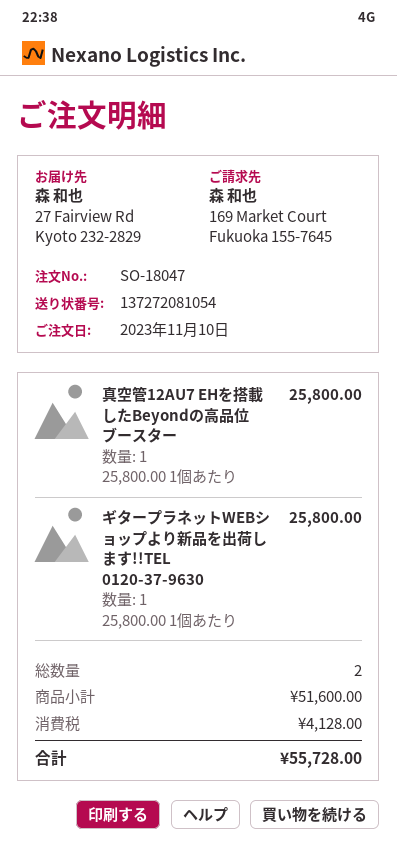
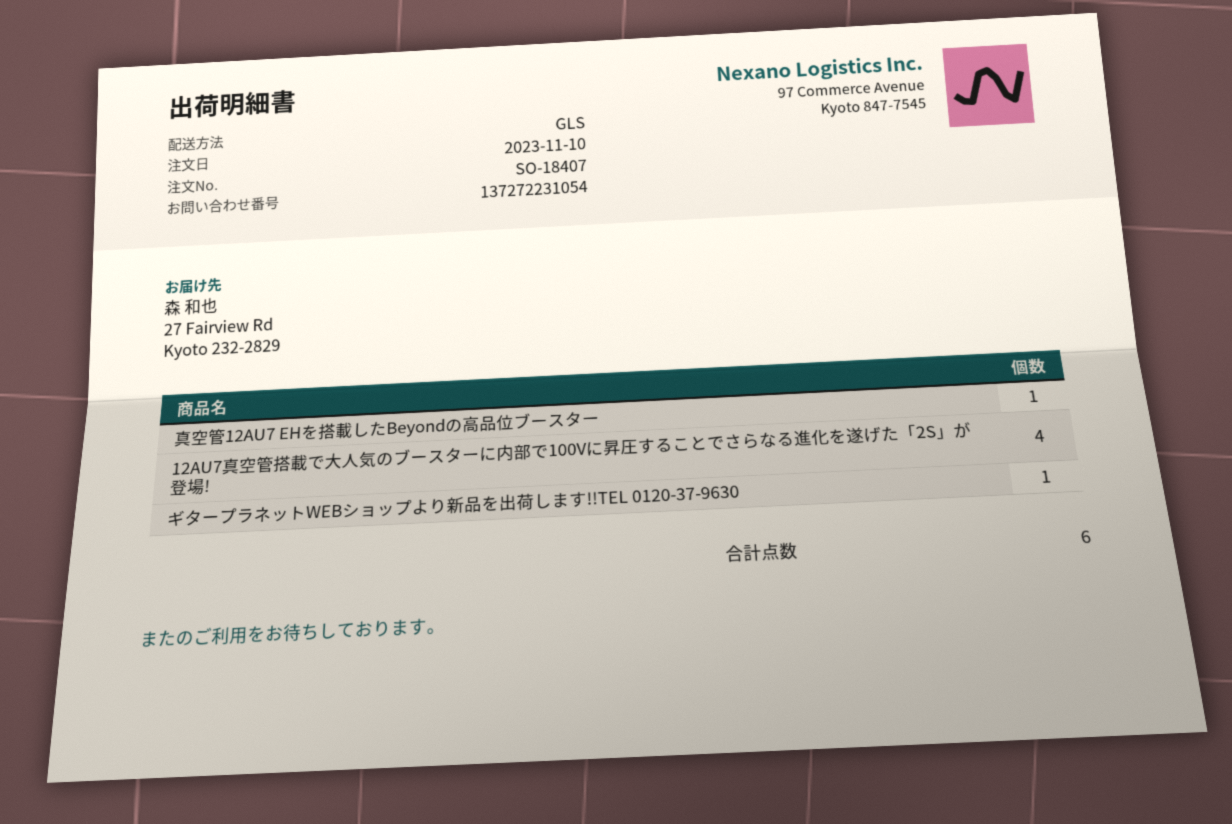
order number: SO-18047 -> SO-18407
tracking number: 137272081054 -> 137272231054
12AU7真空管搭載で大人気のブースターに内部で100Vに昇圧することでさらなる進化を遂げた「2S」が登場!: none -> 4
total quantity: 2 -> 6

